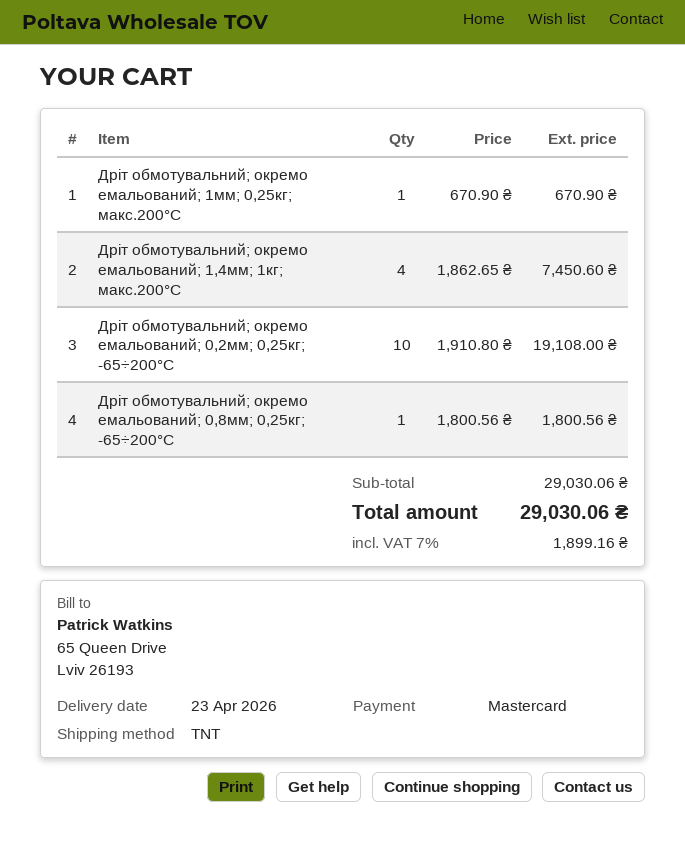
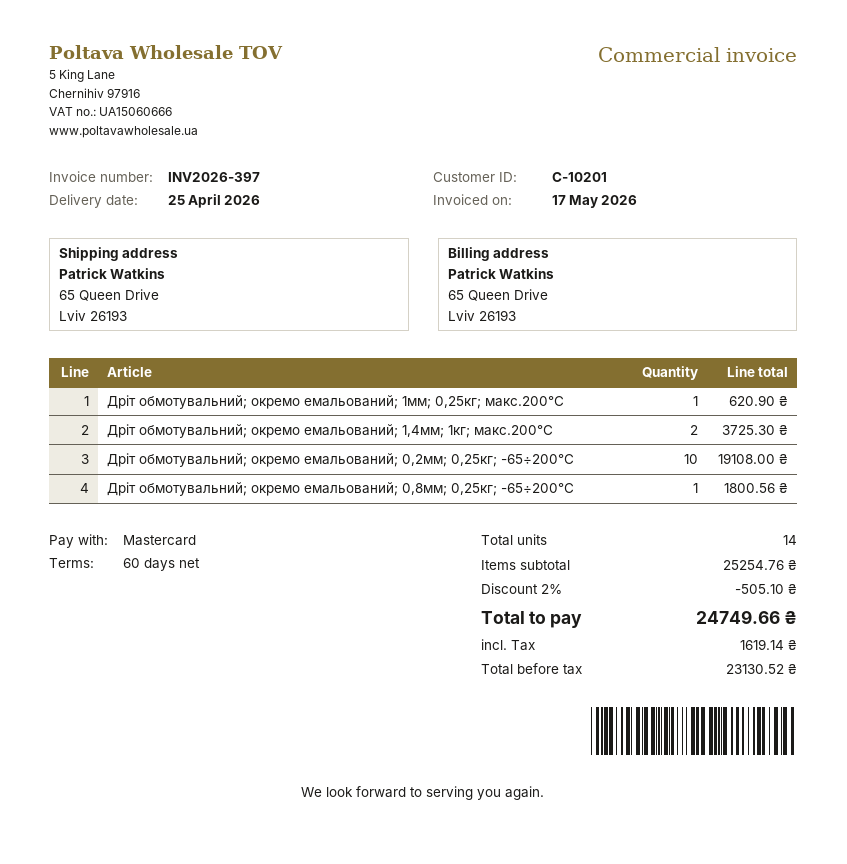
delivery date: 2026-04-23 -> 2026-04-25
Дріт обмотувальний; окремо емальований; 1мм; 0,25кг; макс.200°C: 1 for 670.90 -> 1 for 620.90
Дріт обмотувальний; окремо емальований; 1,4мм; 1кг; макс.200°C: 4 for 7450.60 -> 2 for 3725.30
subtotal: 29030.06 -> 25254.76
discount: none -> 2% = 505.10
tax: 1899.16 -> 1619.14
total: 29030.06 -> 24749.66

